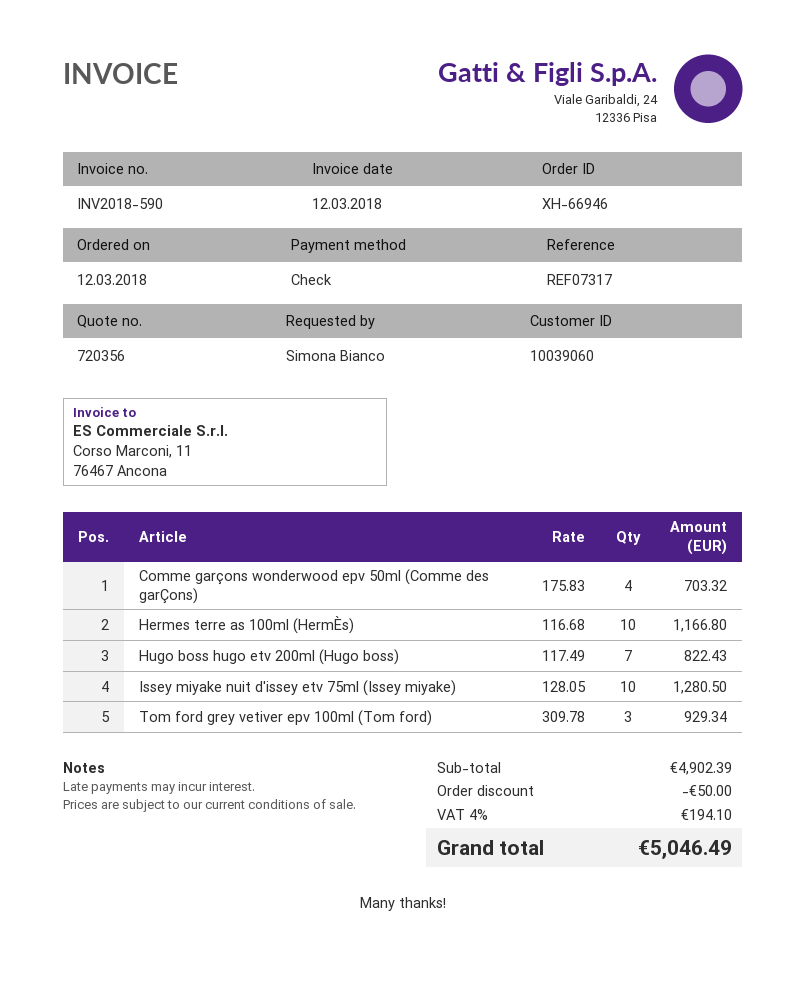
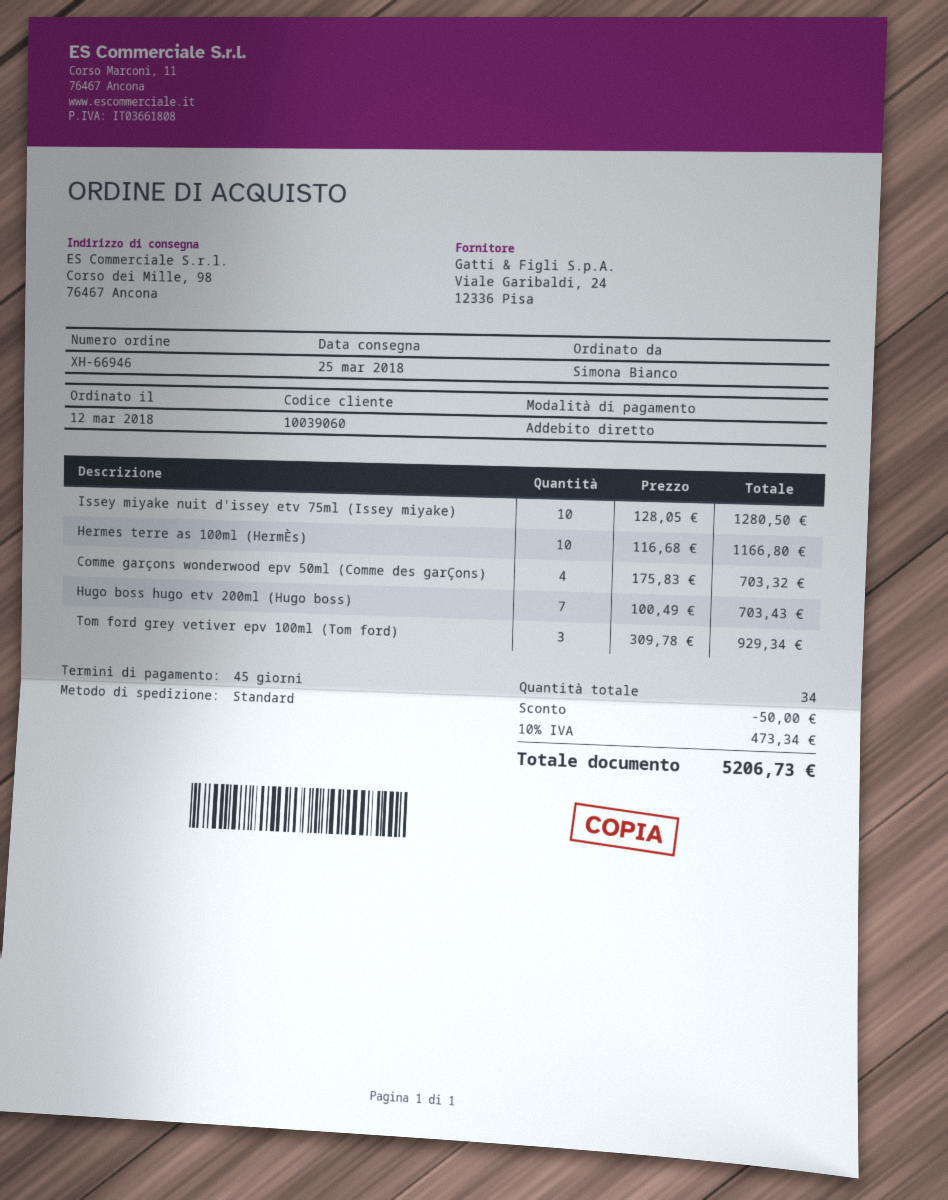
payment method: cheque -> direct debit
Hugo boss hugo etv 200ml (Hugo boss): 7 x 117.49 = 822.43 -> 7 x 100.49 = 703.43
tax: 4% = 194.10 -> 10% = 473.34
total: 5046.49 -> 5206.73

